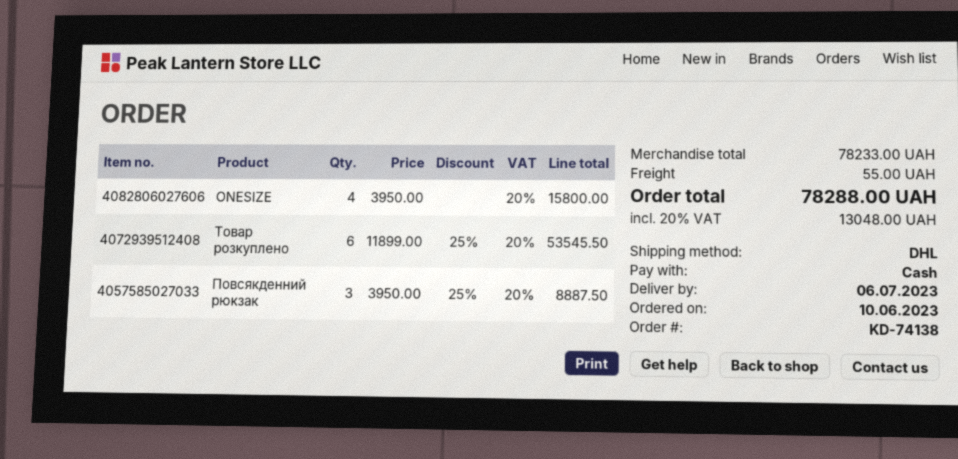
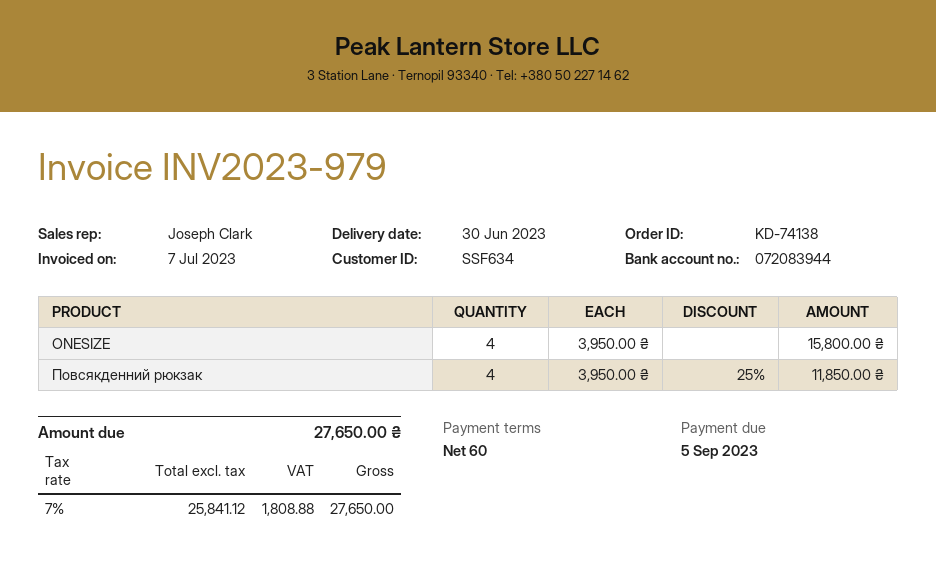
delivery date: 2023-07-06 -> 2023-06-30
Товар розкуплено: 6 x 11899.00 - 25% = 53545.50 -> none
Повсякденний рюкзак: 3 x 3950.00 - 25% = 8887.50 -> 4 x 3950.00 - 25% = 11850.00
shipping: 55.00 -> none
tax: 20% = 13048.00 -> 7% = 1808.88
total: 78288.00 -> 27650.00

